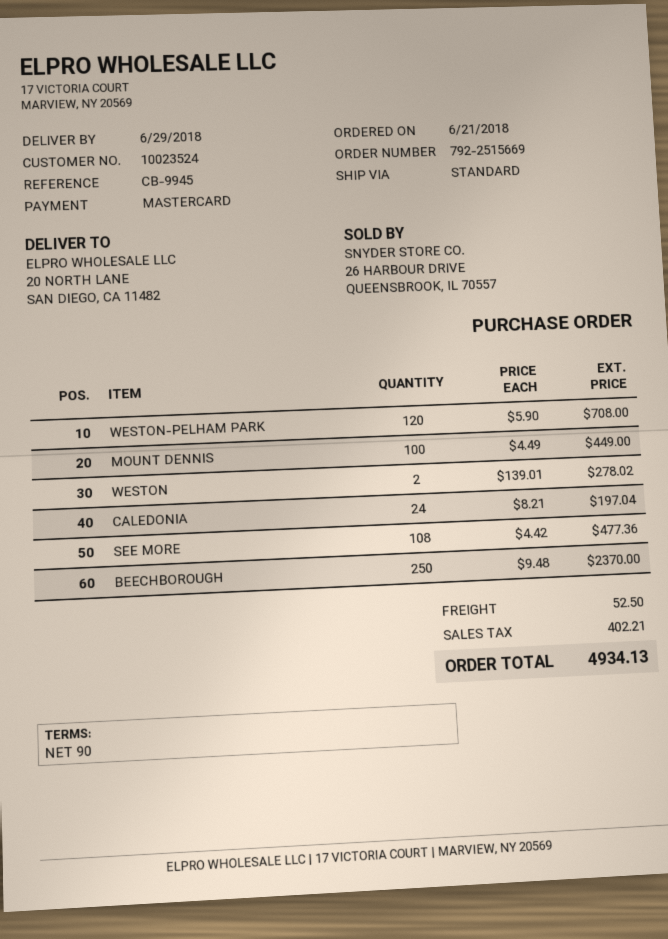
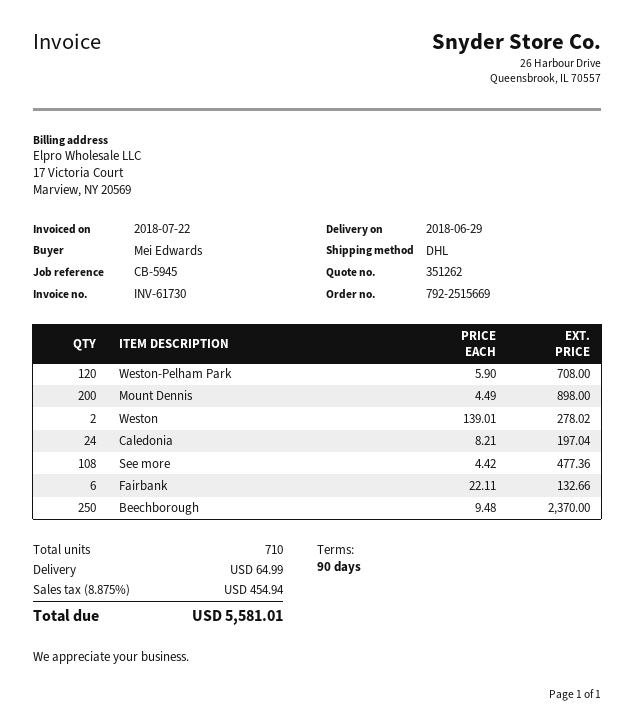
reference: CB-9945 -> CB-5945
shipping method: standard -> DHL
MOUNT DENNIS: 100 x 4.49 = 449.00 -> 200 x 4.49 = 898.00
Fairbank: none -> 6 x 22.11 = 132.66
shipping: 52.50 -> 64.99
tax: 402.21 -> 454.94
total: 4934.13 -> 5581.01

